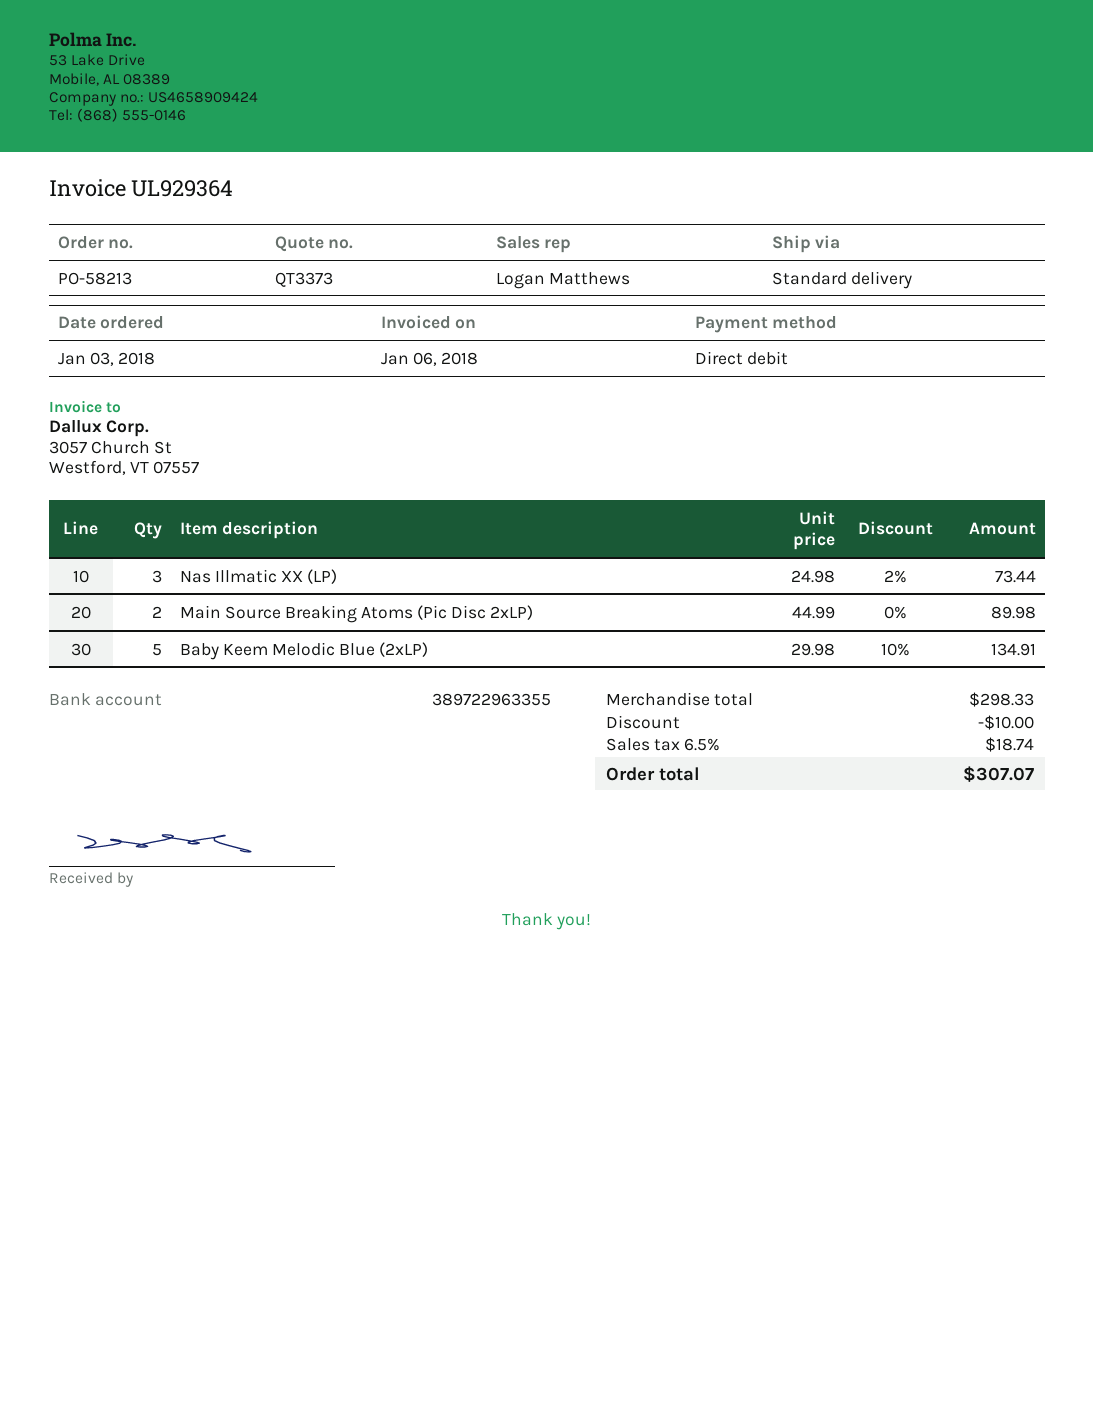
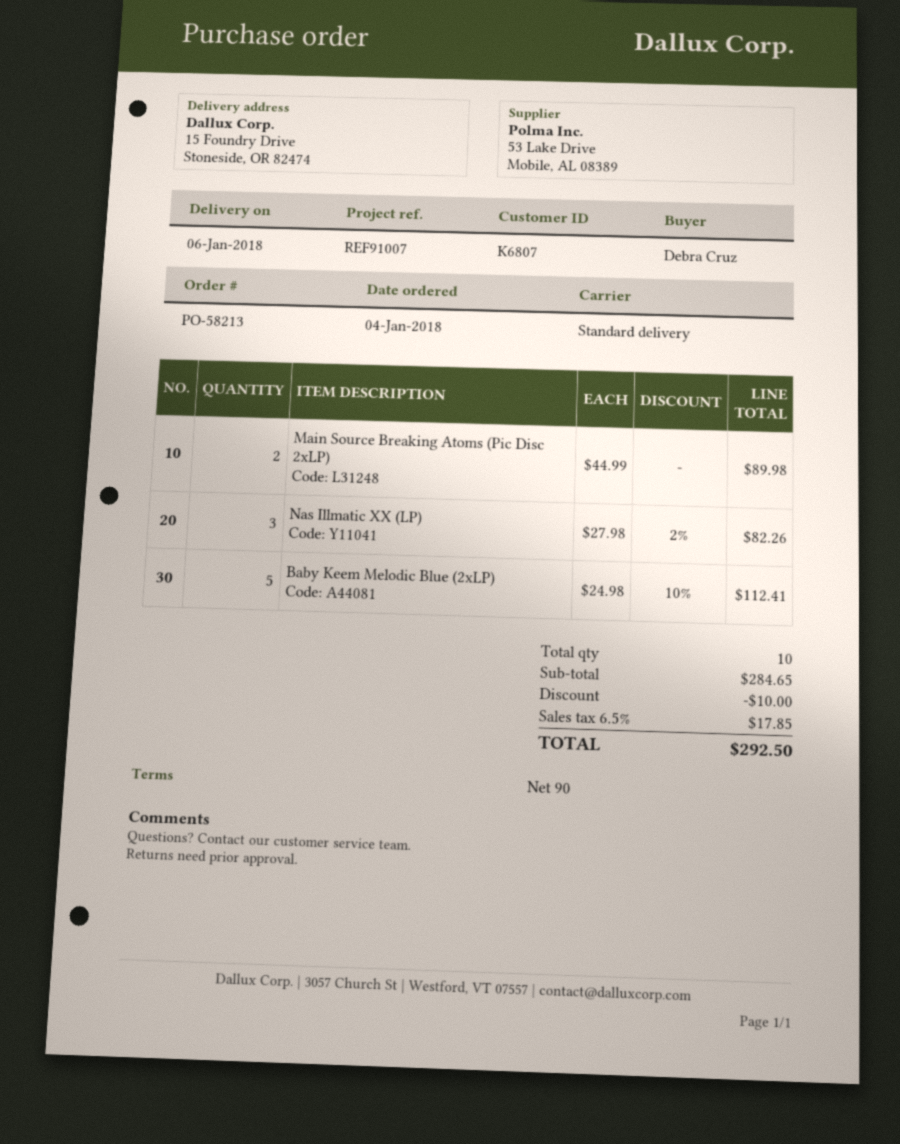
order date: 2018-01-03 -> 2018-01-04
Nas Illmatic XX (LP): 3 x 24.98 - 2% = 73.44 -> 3 x 27.98 - 2% = 82.26
Baby Keem Melodic Blue (2xLP): 5 x 29.98 - 10% = 134.91 -> 5 x 24.98 - 10% = 112.41
subtotal: 298.33 -> 284.65
tax: 6.5% = 18.74 -> 6.5% = 17.85
total: 307.07 -> 292.50

